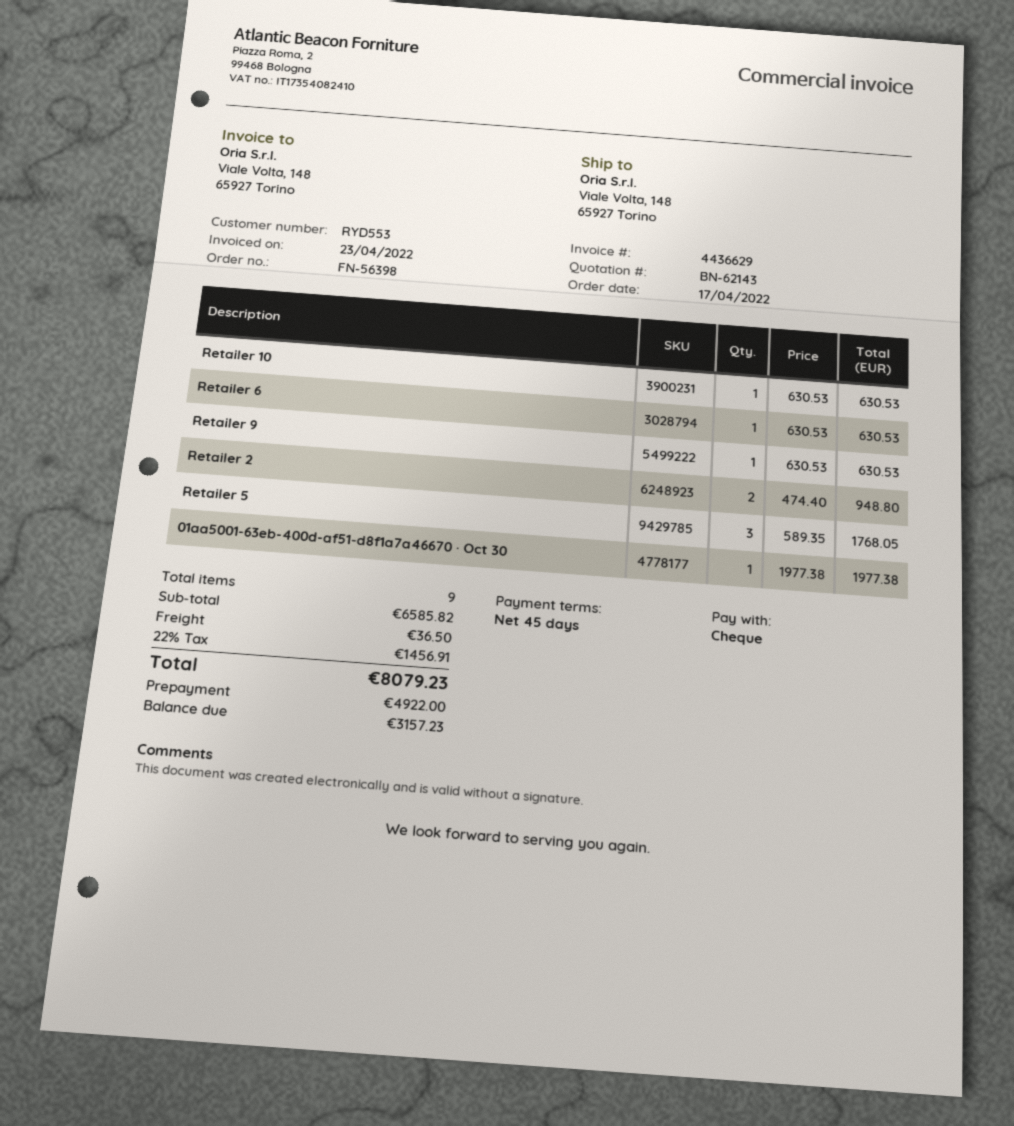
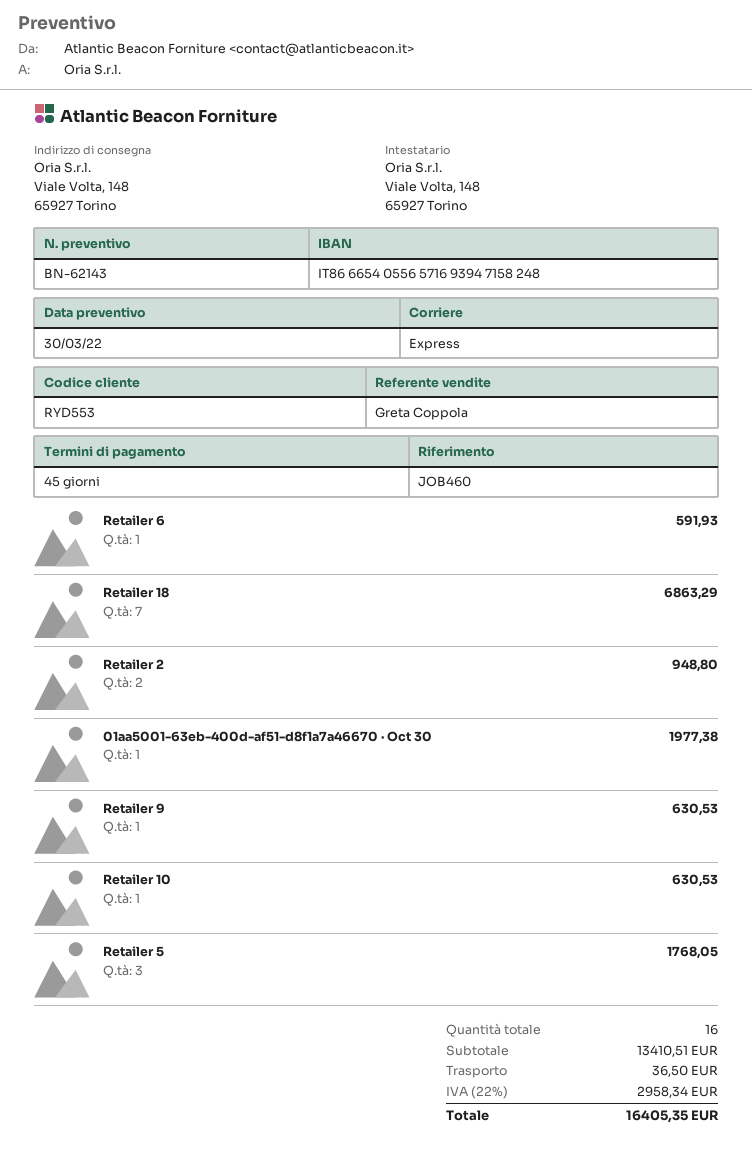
Retailer 6: 1 for 630.53 -> 1 for 591.93
Retailer 18: none -> 7 for 6863.29
total quantity: 9 -> 16
subtotal: 6585.82 -> 13410.51
tax: 22% = 1456.91 -> 22% = 2958.34
total: 8079.23 -> 16405.35

